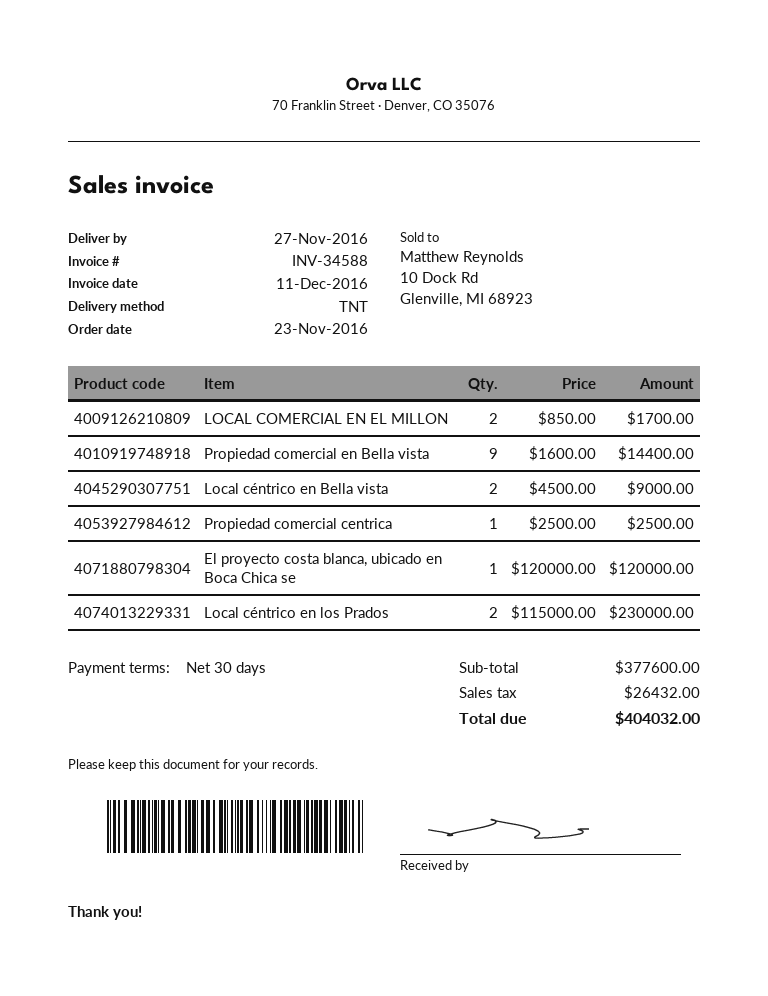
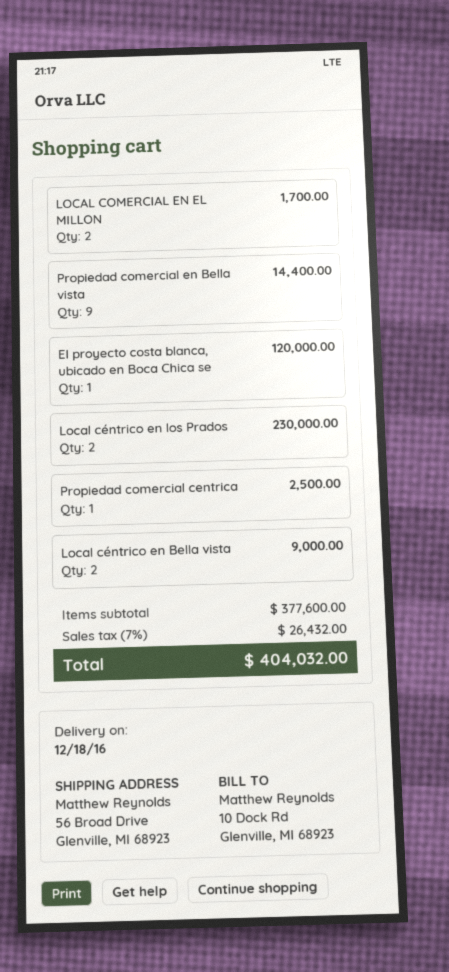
delivery date: 2016-11-27 -> 2016-12-18

